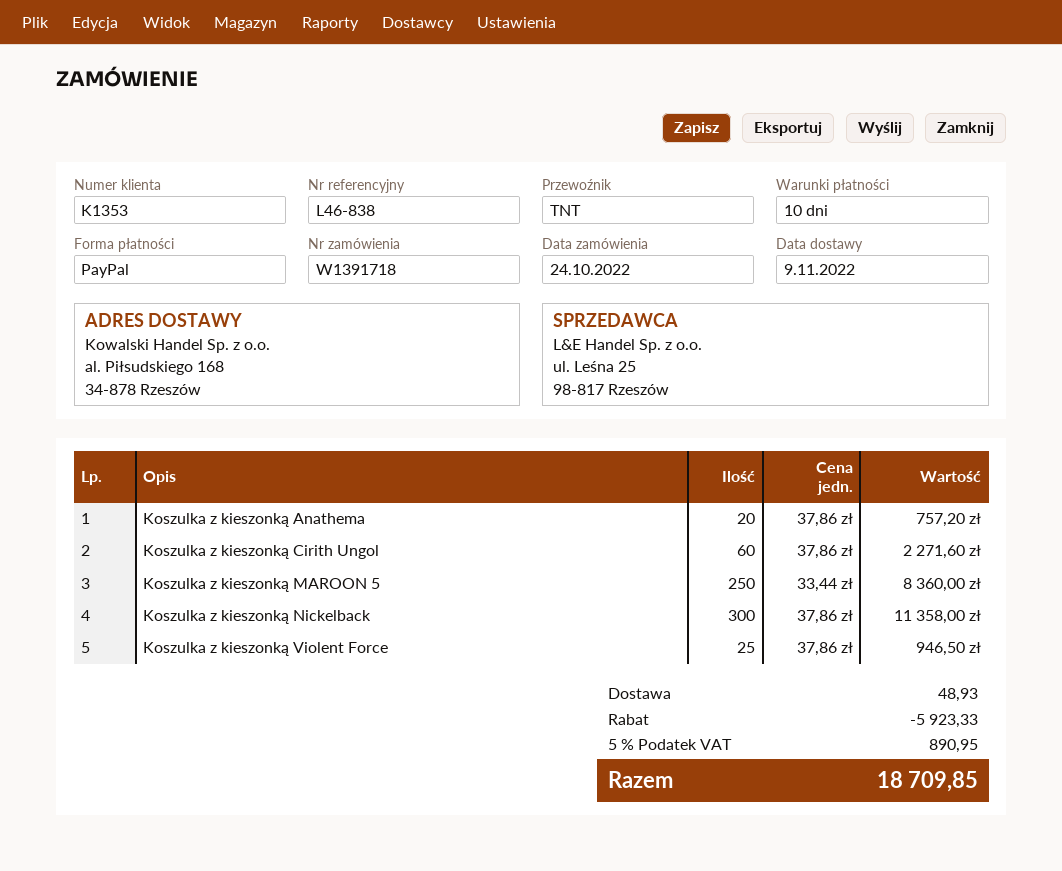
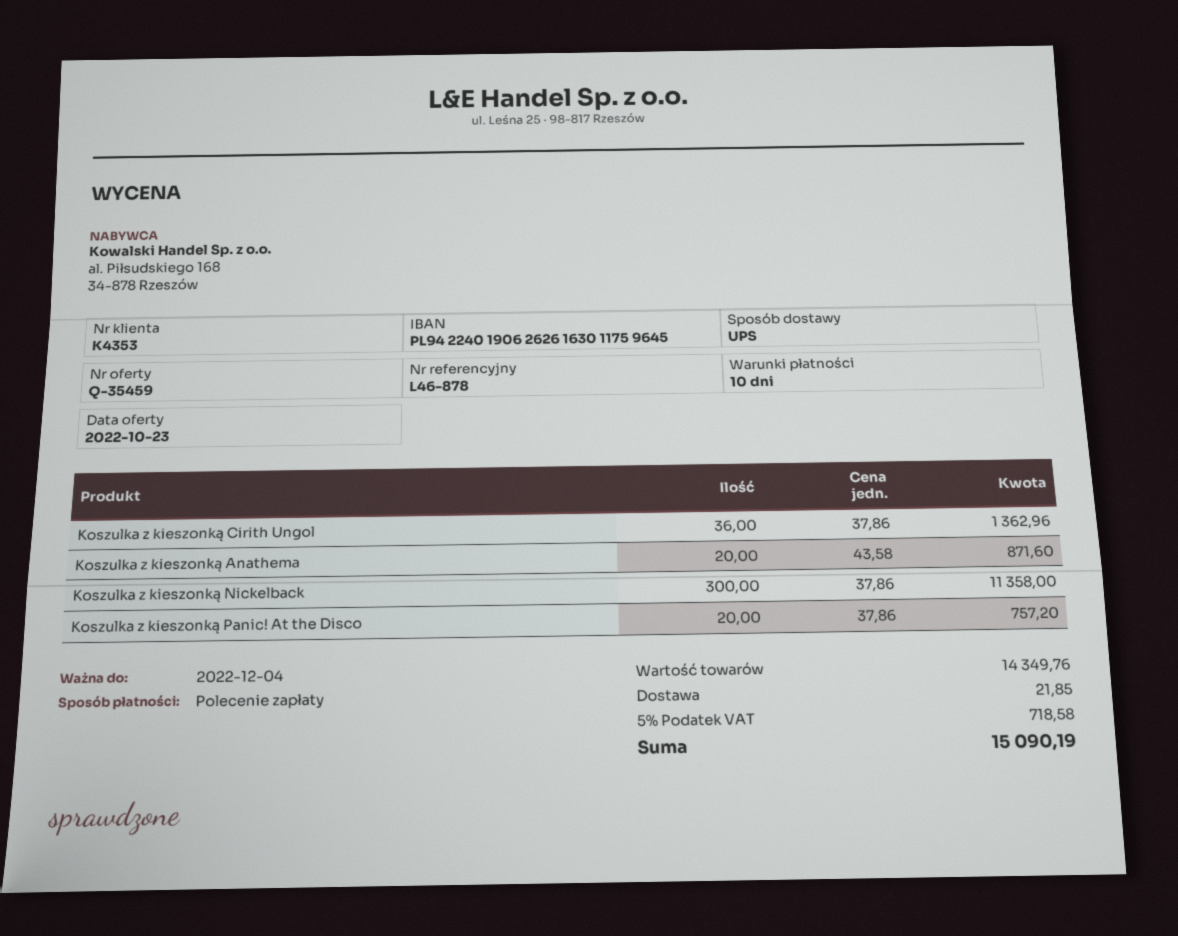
customer number: K1353 -> K4353
reference: L46-838 -> L46-878
payment method: PayPal -> direct debit
shipping method: TNT -> UPS
Koszulka z kieszonką Anathema: 20 x 37.86 = 757.20 -> 20 x 43.58 = 871.60
Koszulka z kieszonką Cirith Ungol: 60 x 37.86 = 2271.60 -> 36 x 37.86 = 1362.96
Koszulka z kieszonką MAROON 5: 250 x 33.44 = 8360.00 -> none
Koszulka z kieszonką Violent Force: 25 x 37.86 = 946.50 -> none
Koszulka z kieszonką Panic! At the Disco: none -> 20 x 37.86 = 757.20
discount: 5923.33 -> none
shipping: 48.93 -> 21.85
tax: 5% = 890.95 -> 5% = 718.58
total: 18709.85 -> 15090.19

